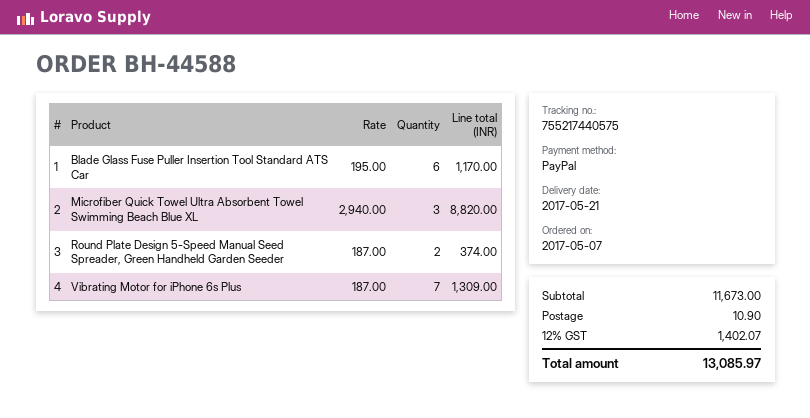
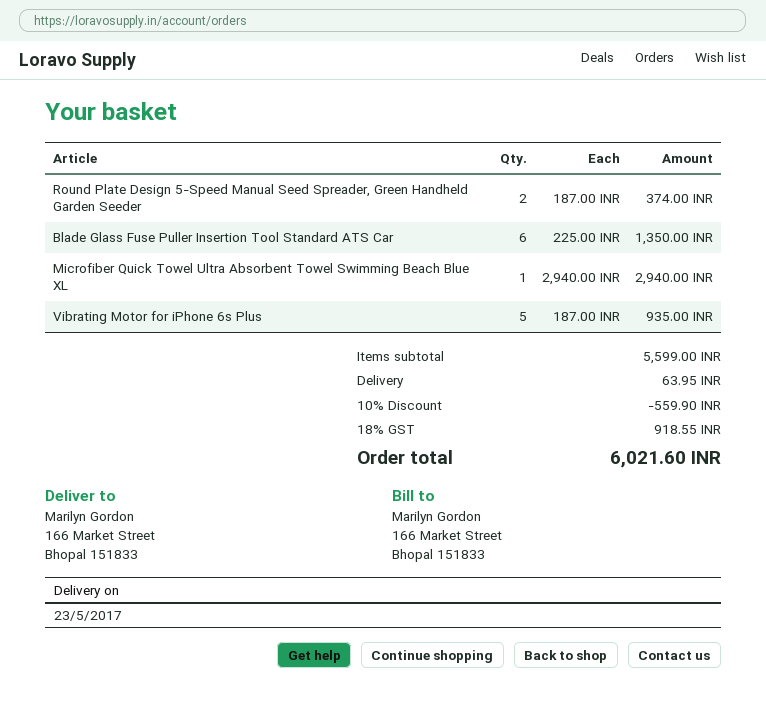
delivery date: 2017-05-21 -> 2017-05-23
Blade Glass Fuse Puller Insertion Tool Standard ATS Car: 6 x 195.00 = 1170.00 -> 6 x 225.00 = 1350.00
Microfiber Quick Towel Ultra Absorbent Towel Swimming Beach Blue XL: 3 x 2940.00 = 8820.00 -> 1 x 2940.00 = 2940.00
Vibrating Motor for iPhone 6s Plus: 7 x 187.00 = 1309.00 -> 5 x 187.00 = 935.00
subtotal: 11673.00 -> 5599.00
discount: none -> 10% = 559.90
shipping: 10.90 -> 63.95
tax: 12% = 1402.07 -> 18% = 918.55
total: 13085.97 -> 6021.60

